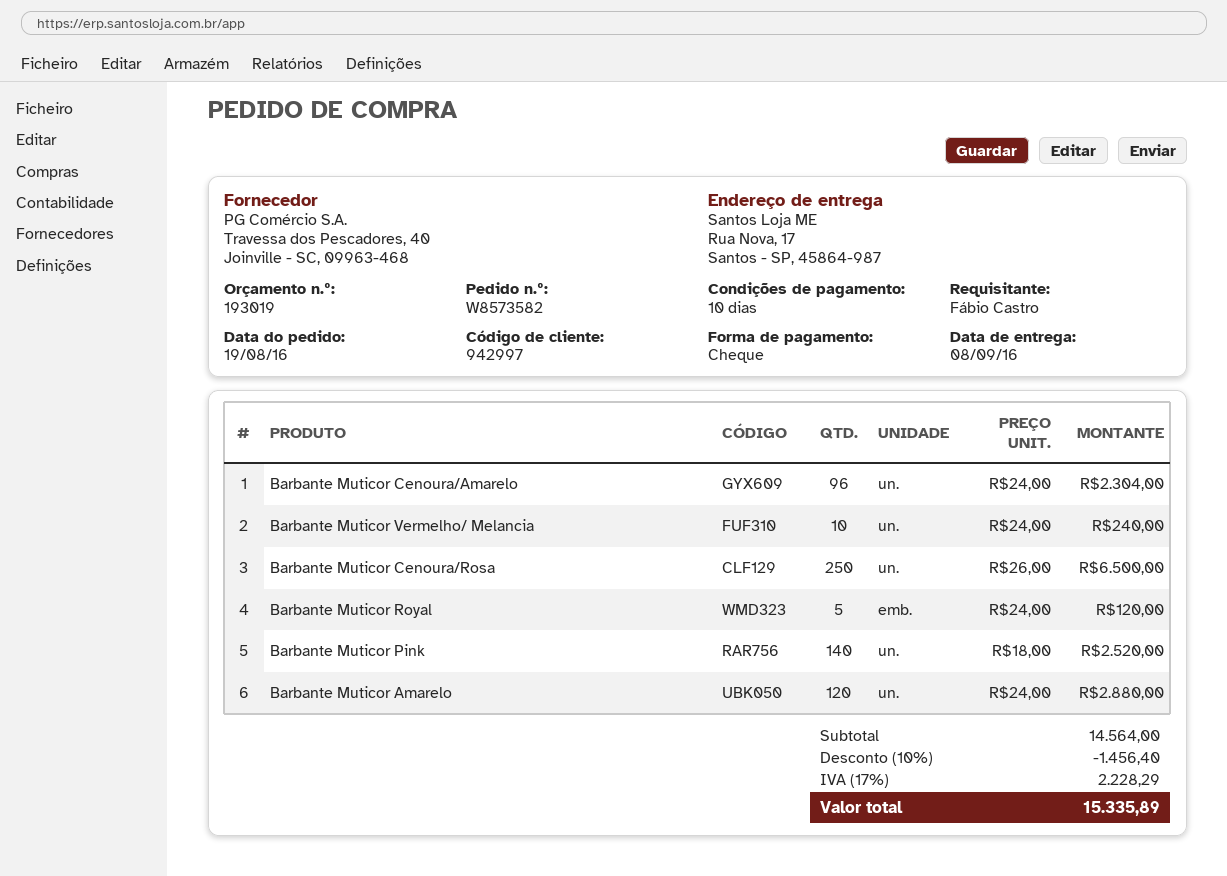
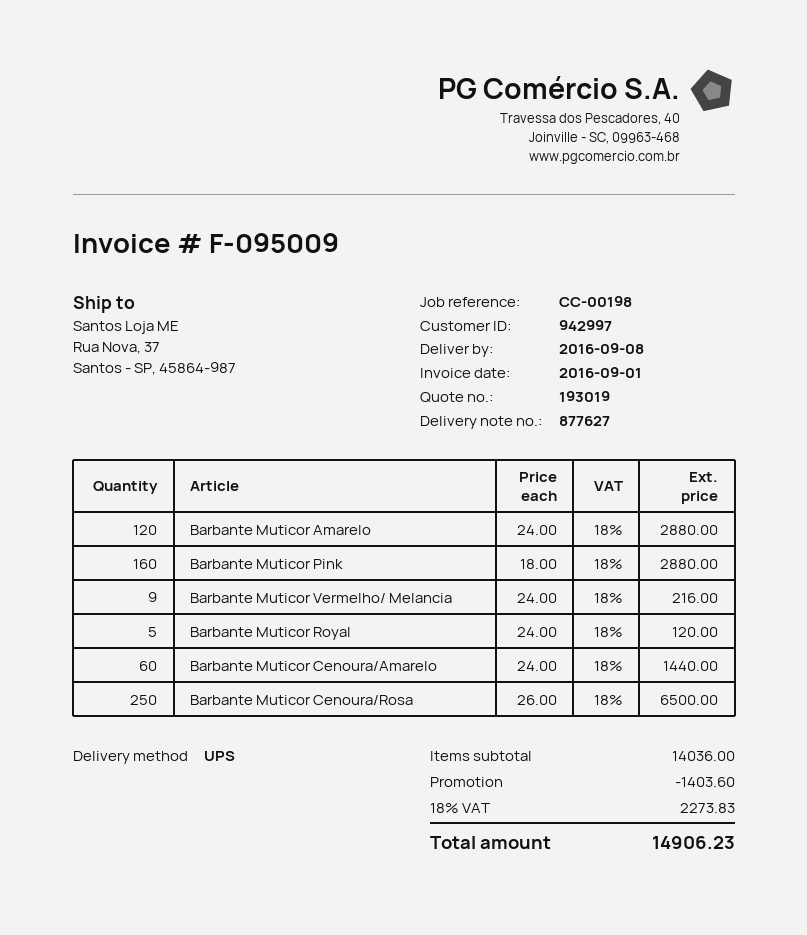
ship to: Rua Nova, 17, Santos - SP, 45864-987 -> Rua Nova, 37, Santos - SP, 45864-987
Barbante Muticor Cenoura/Amarelo: 96 x 24.00 = 2304.00 -> 60 x 24.00 = 1440.00
Barbante Muticor Vermelho/ Melancia: 10 x 24.00 = 240.00 -> 9 x 24.00 = 216.00
Barbante Muticor Pink: 140 x 18.00 = 2520.00 -> 160 x 18.00 = 2880.00
subtotal: 14564.00 -> 14036.00
discount: 1456.40 -> 1403.60
tax: 17% = 2228.29 -> 18% = 2273.83
total: 15335.89 -> 14906.23

